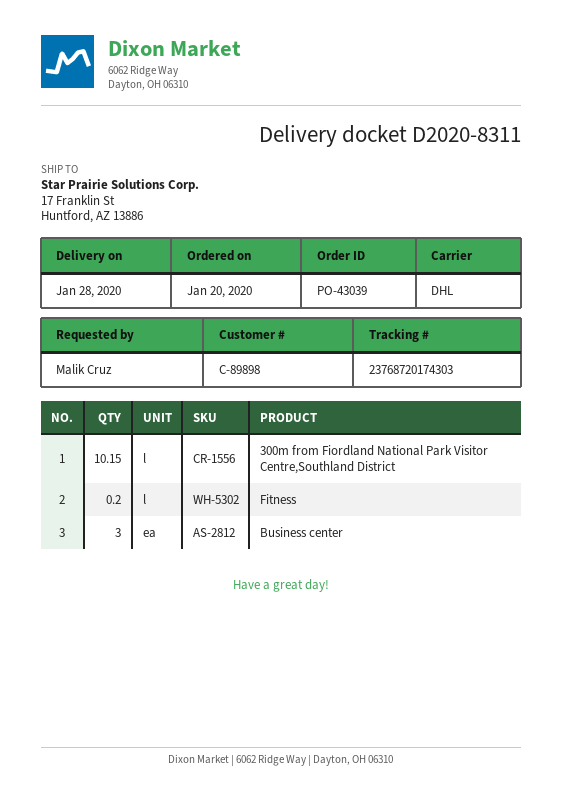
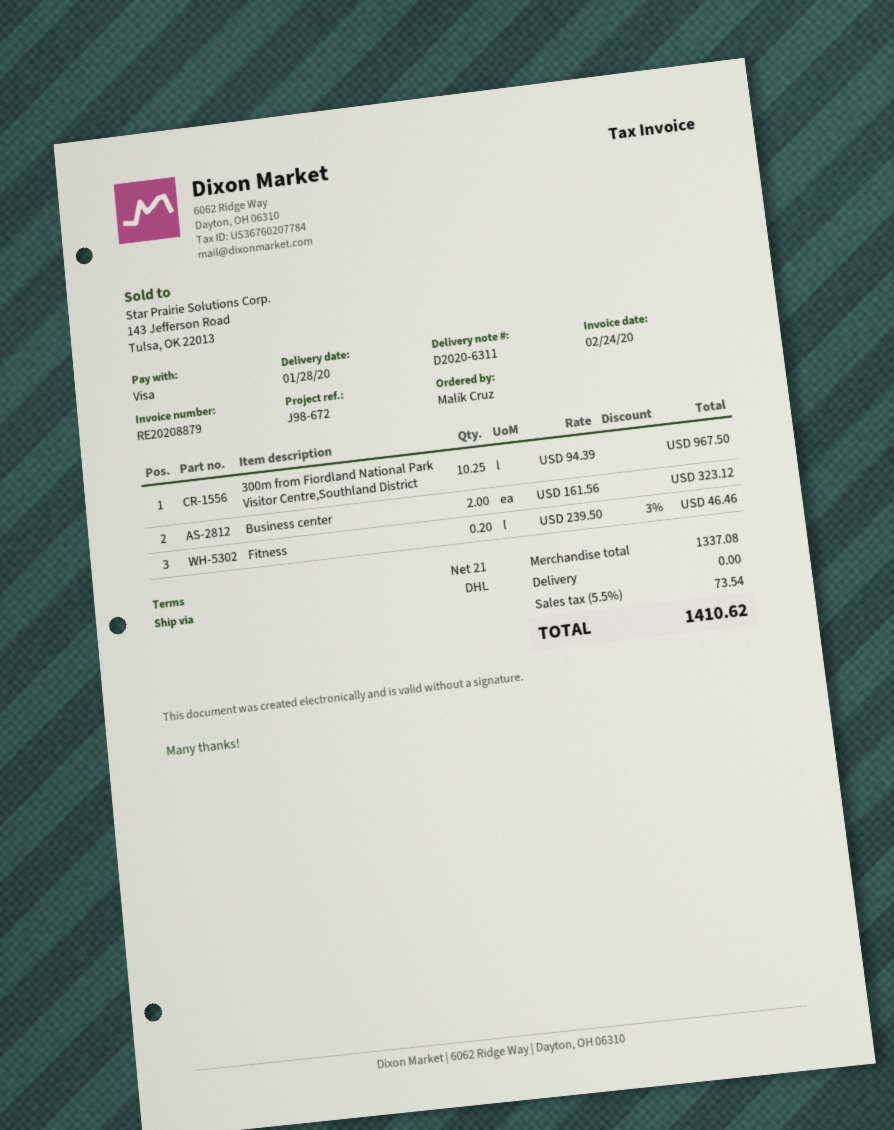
delivery note number: D2020-8311 -> D2020-6311
300m from Fiordland National Park Visitor Centre,Southland District: 10.15 -> 10.25
Business center: 3 -> 2

